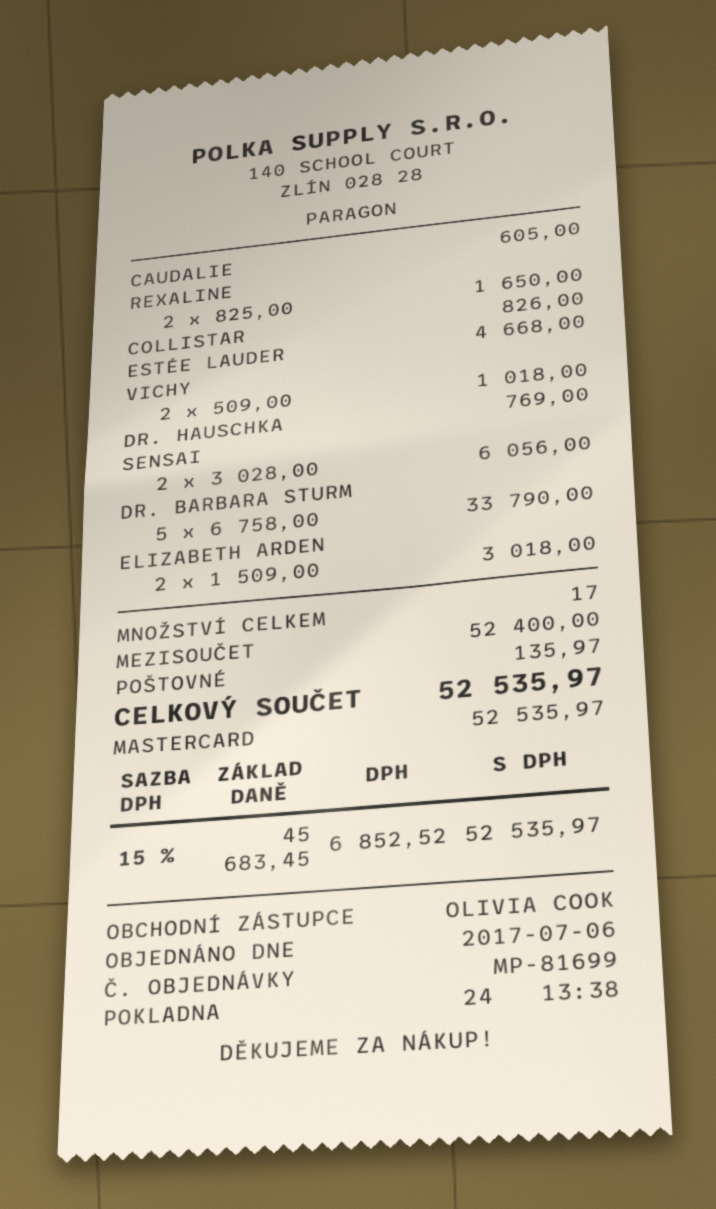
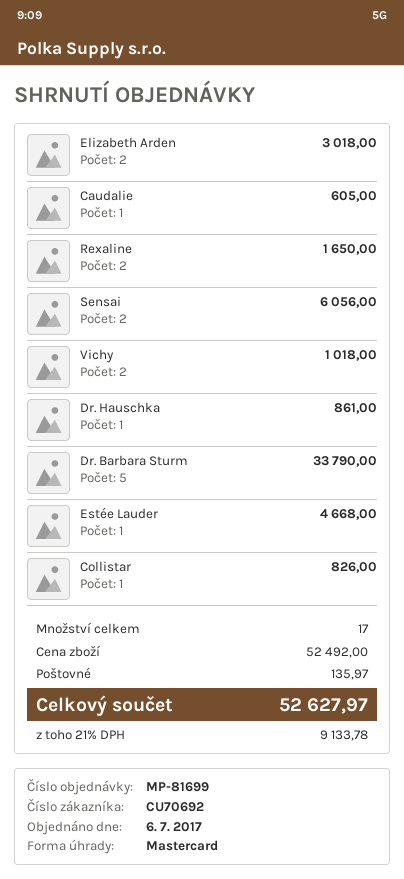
DR. HAUSCHKA: 1 for 769.00 -> 1 for 861.00
subtotal: 52400.00 -> 52492.00
tax: 15% = 6852.52 -> 21% = 9133.78
total: 52535.97 -> 52627.97

